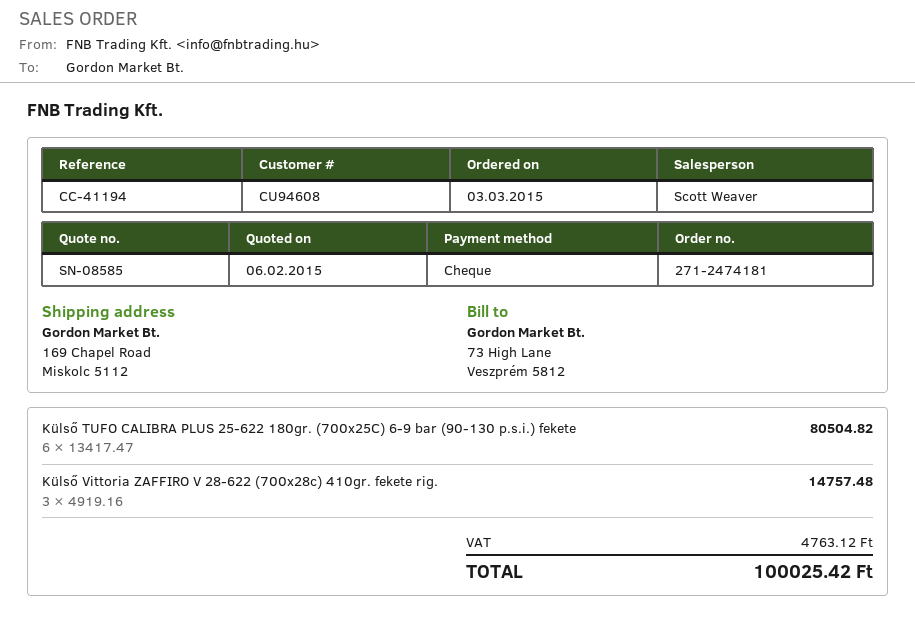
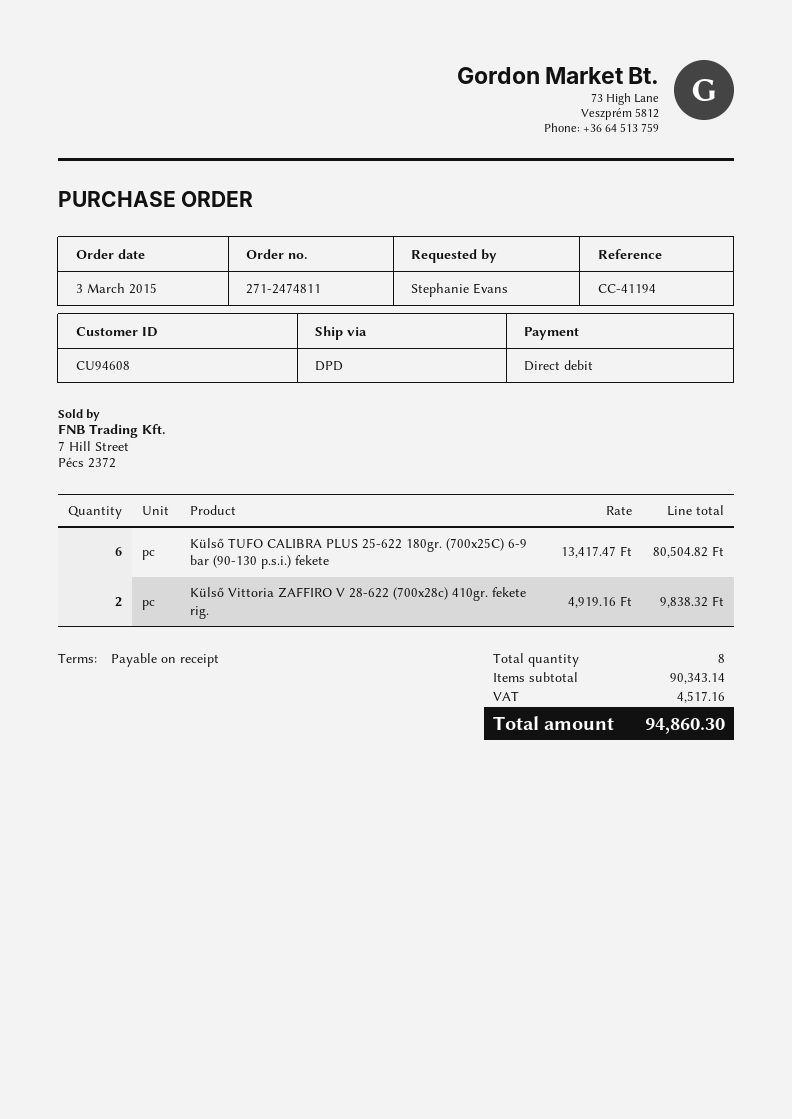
order number: 271-2474181 -> 271-2474811
payment method: cheque -> direct debit
Külső Vittoria ZAFFIRO V 28-622 (700x28c) 410gr. fekete rig.: 3 x 4919.16 = 14757.48 -> 2 x 4919.16 = 9838.32
tax: 4763.12 -> 4517.16
total: 100025.42 -> 94860.30

